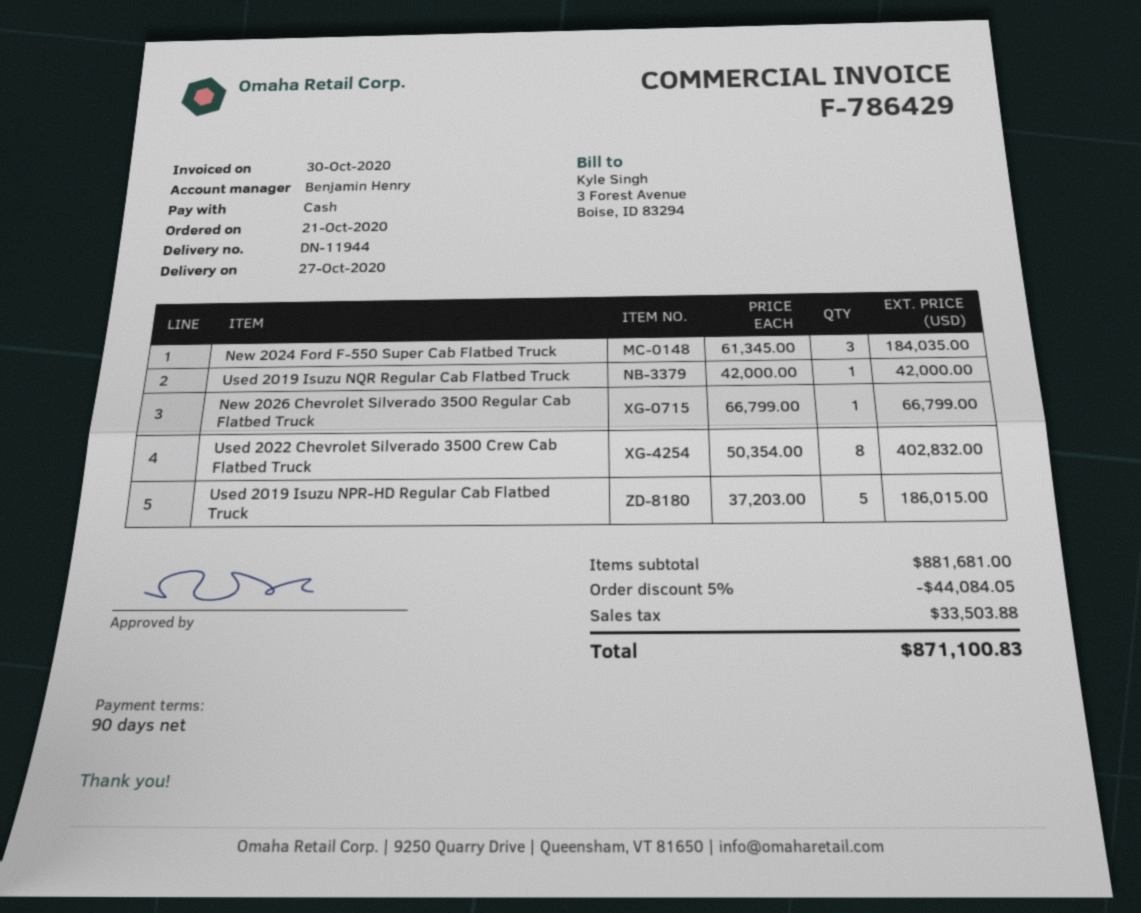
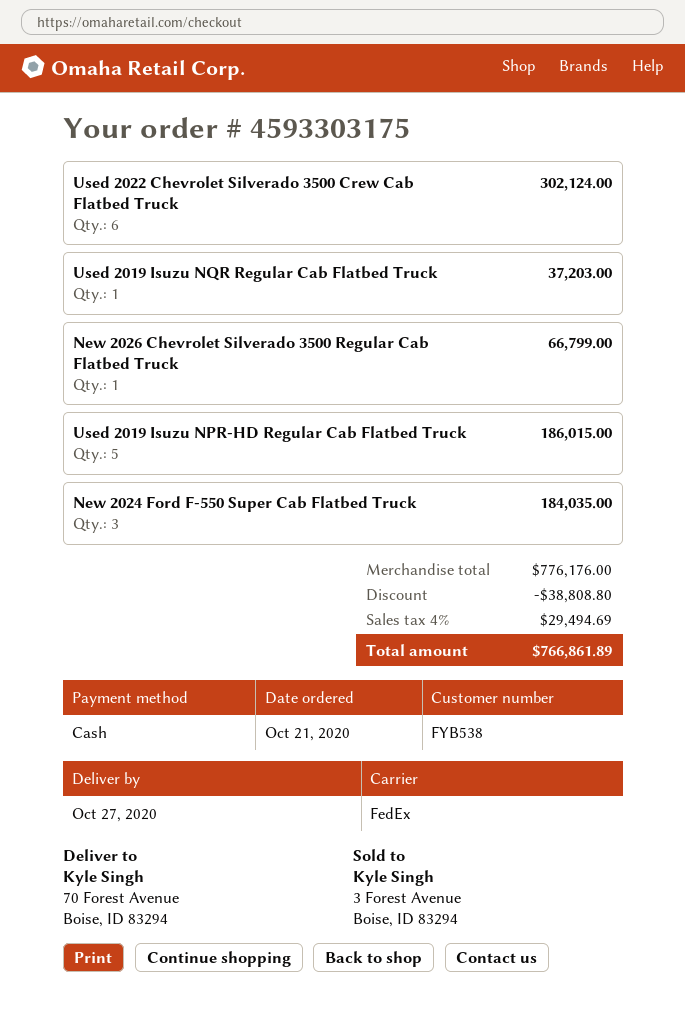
Used 2019 Isuzu NQR Regular Cab Flatbed Truck: 1 for 42000.00 -> 1 for 37203.00
Used 2022 Chevrolet Silverado 3500 Crew Cab Flatbed Truck: 8 for 402832.00 -> 6 for 302124.00
subtotal: 881681.00 -> 776176.00
discount: 44084.05 -> 38808.80
tax: 33503.88 -> 29494.69
total: 871100.83 -> 766861.89

